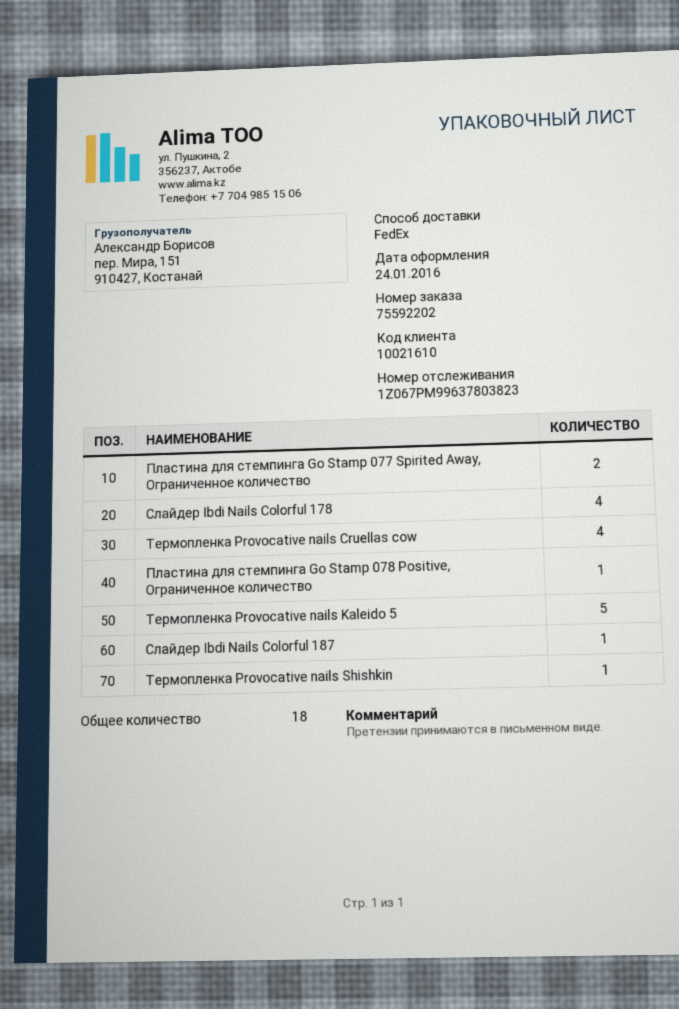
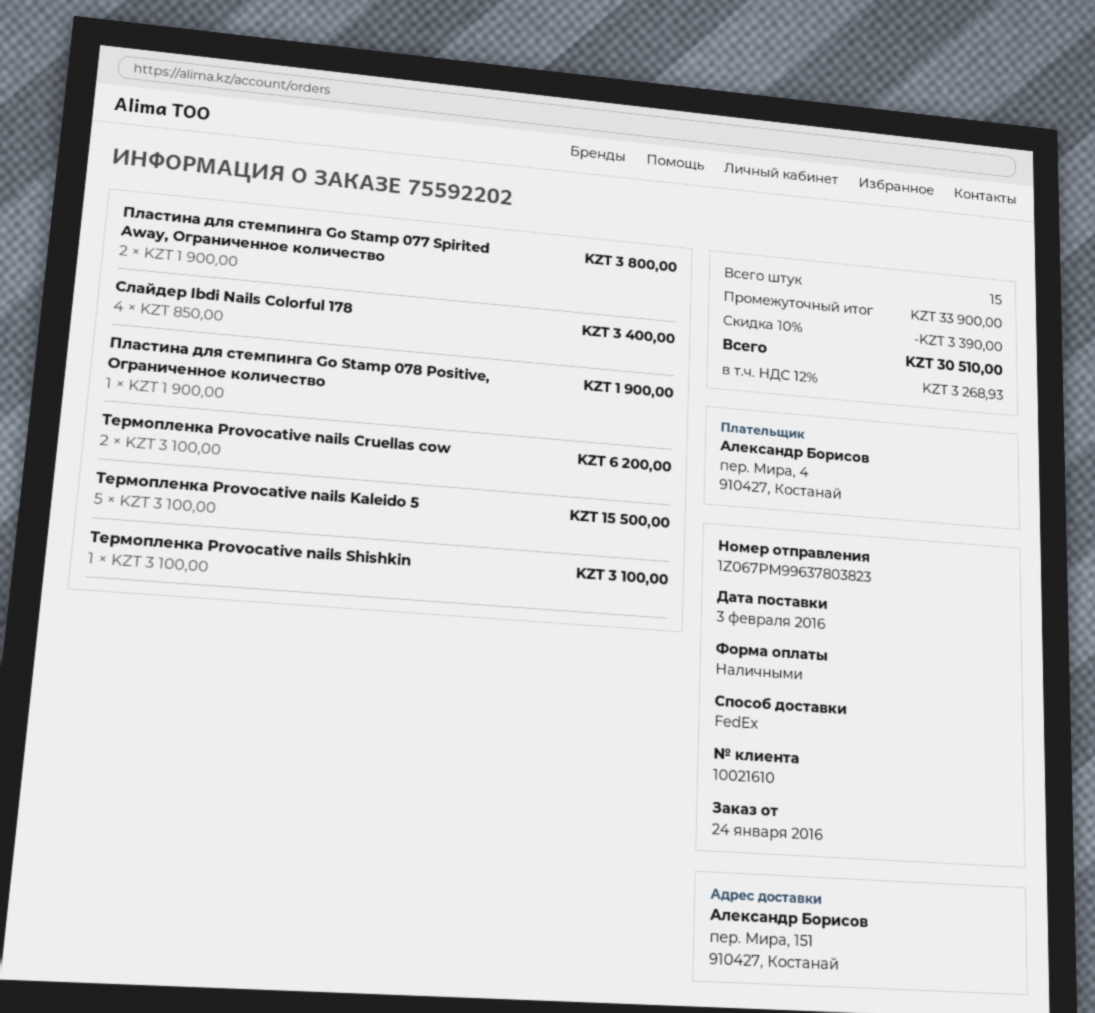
Термопленка Provocative nails Cruellas cow: 4 -> 2
Слайдер Ibdi Nails Colorful 187: 1 -> none
total quantity: 18 -> 15

